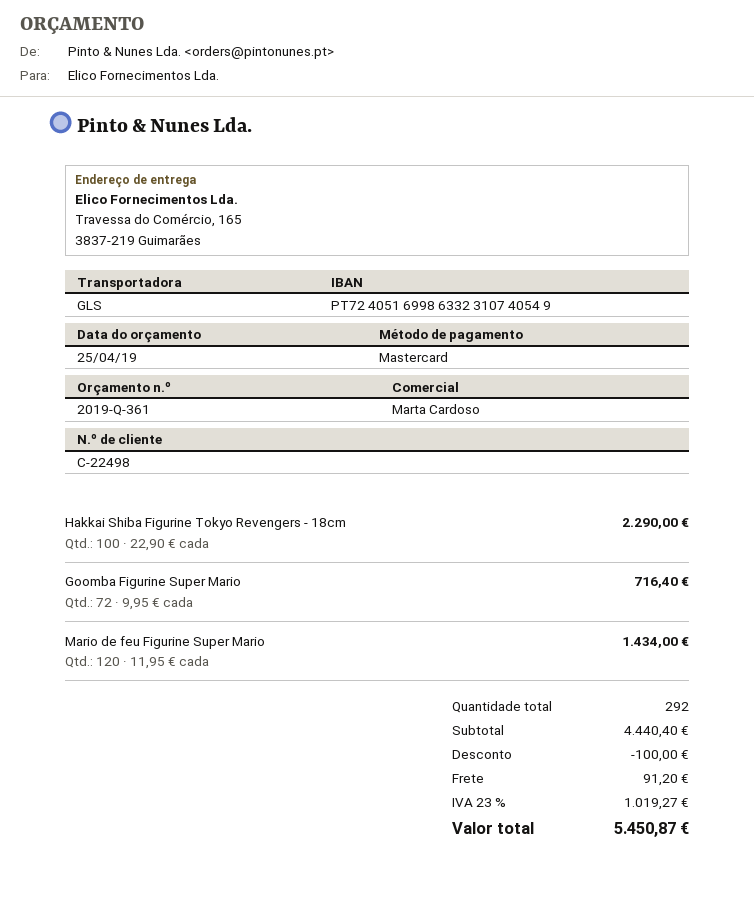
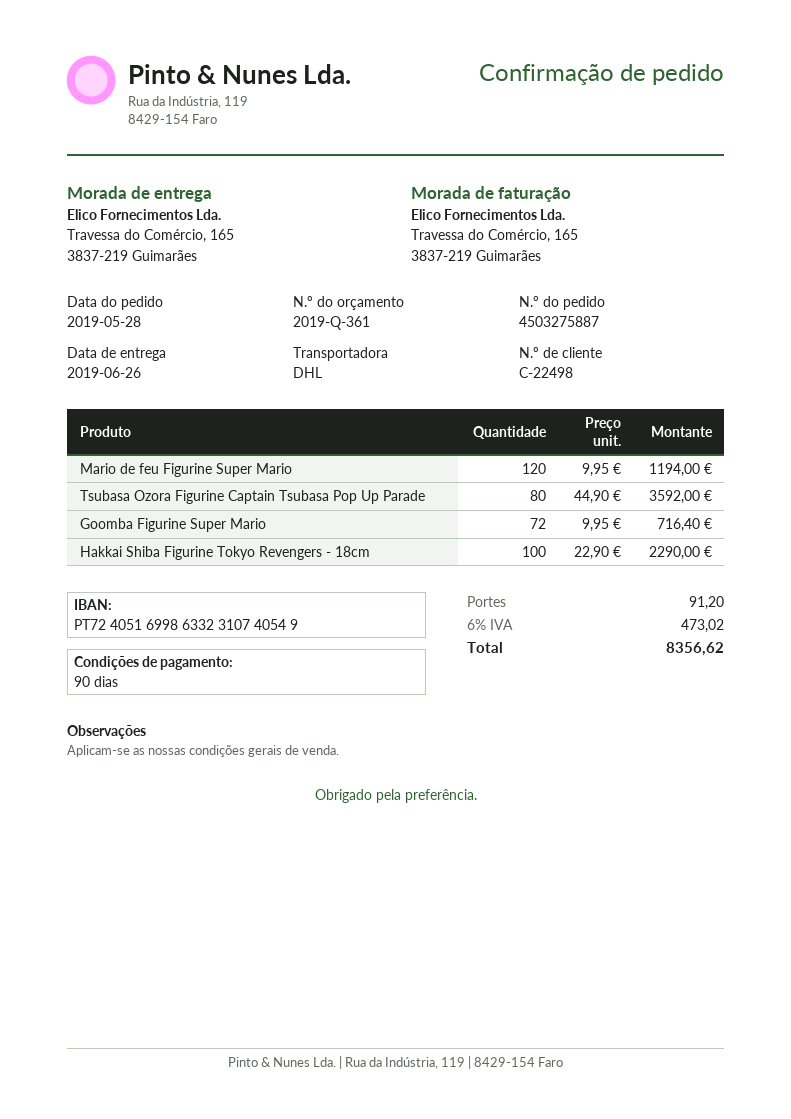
shipping method: GLS -> DHL
Mario de feu Figurine Super Mario: 120 x 11.95 = 1434.00 -> 120 x 9.95 = 1194.00
Tsubasa Ozora Figurine Captain Tsubasa Pop Up Parade: none -> 80 x 44.90 = 3592.00
discount: 100.00 -> none
tax: 23% = 1019.27 -> 6% = 473.02
total: 5450.87 -> 8356.62

